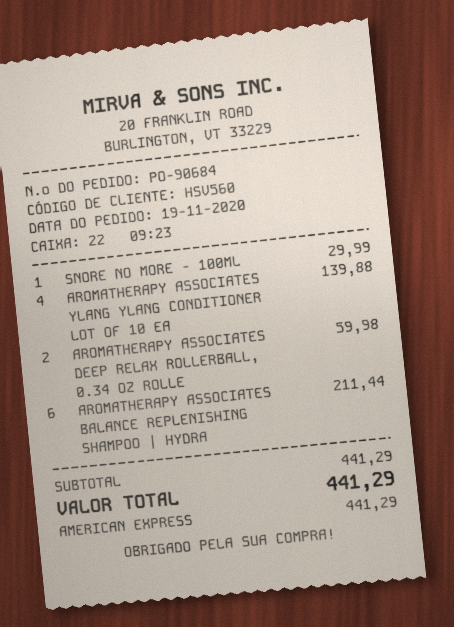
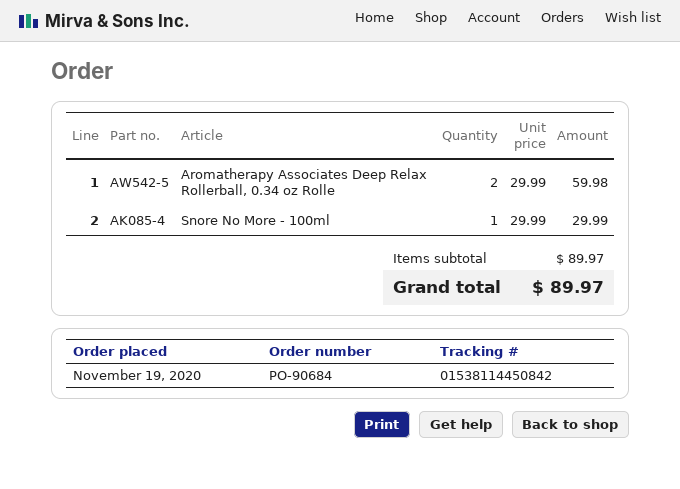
AROMATHERAPY ASSOCIATES YLANG YLANG CONDITIONER LOT OF 10 EA: 4 for 139.88 -> none
AROMATHERAPY ASSOCIATES BALANCE REPLENISHING SHAMPOO | HYDRA: 6 for 211.44 -> none
subtotal: 441.29 -> 89.97
total: 441.29 -> 89.97

